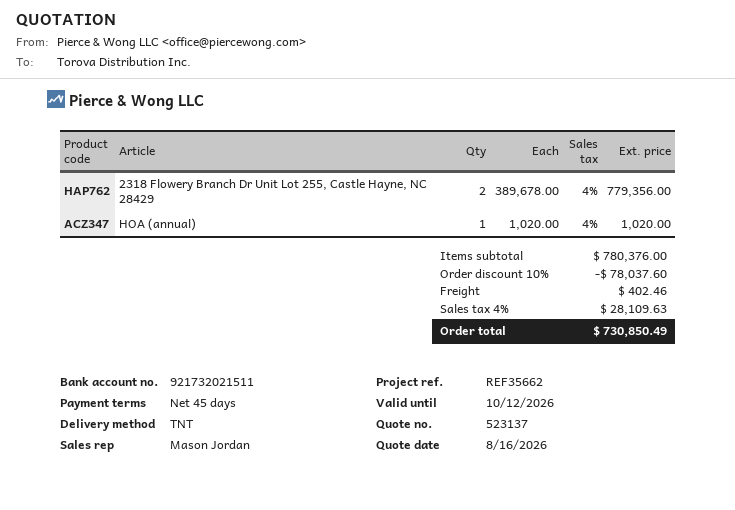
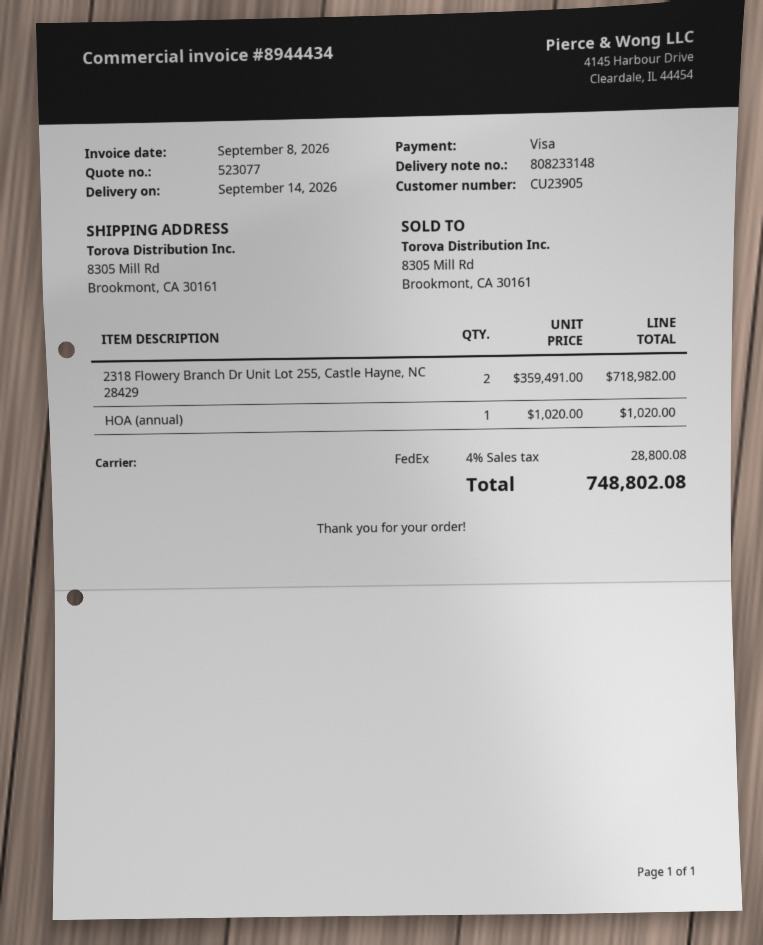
quote number: 523137 -> 523077
shipping method: TNT -> FedEx
2318 Flowery Branch Dr Unit Lot 255, Castle Hayne, NC 28429: 2 x 389678.00 = 779356.00 -> 2 x 359491.00 = 718982.00
discount: 10% = 78037.60 -> none
shipping: 402.46 -> none
tax: 4% = 28109.63 -> 4% = 28800.08
total: 730850.49 -> 748802.08

